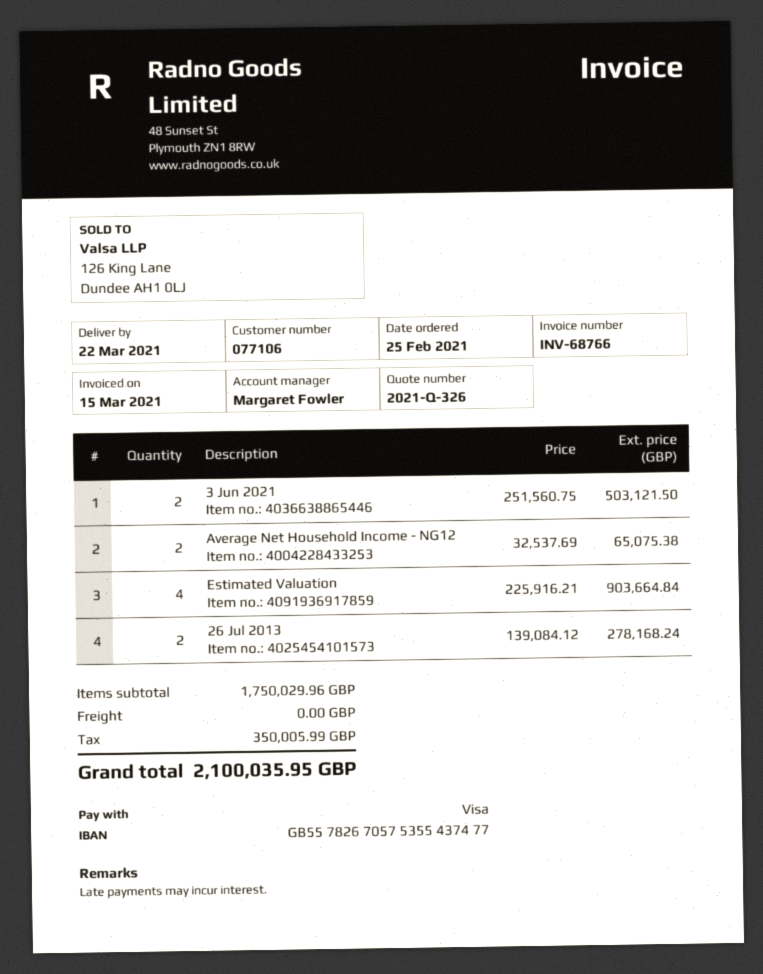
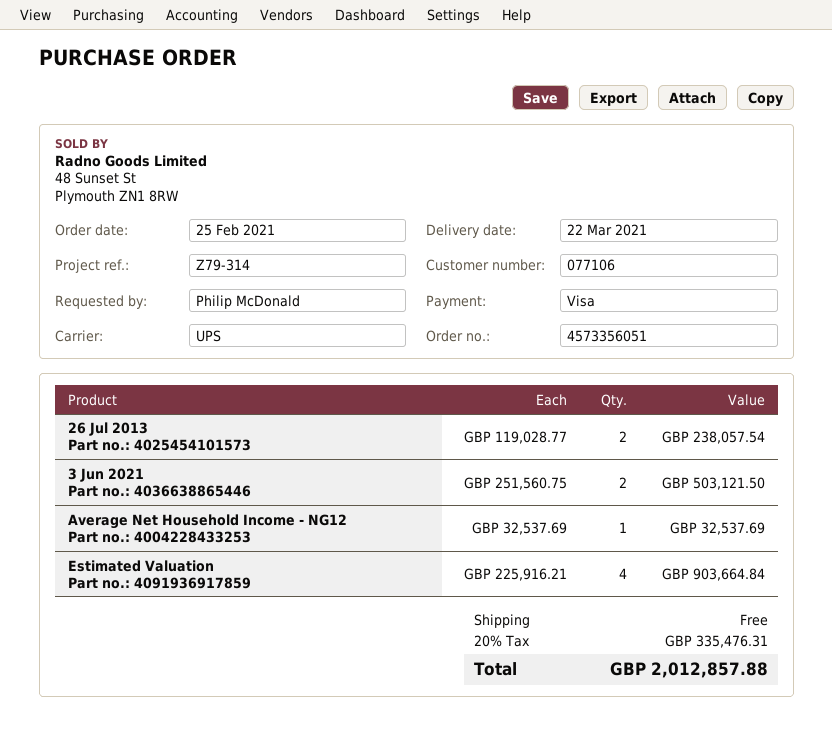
Average Net Household Income - NG12: 2 x 32537.69 = 65075.38 -> 1 x 32537.69 = 32537.69
26 Jul 2013: 2 x 139084.12 = 278168.24 -> 2 x 119028.77 = 238057.54
tax: 350005.99 -> 335476.31
total: 2100035.95 -> 2012857.88

